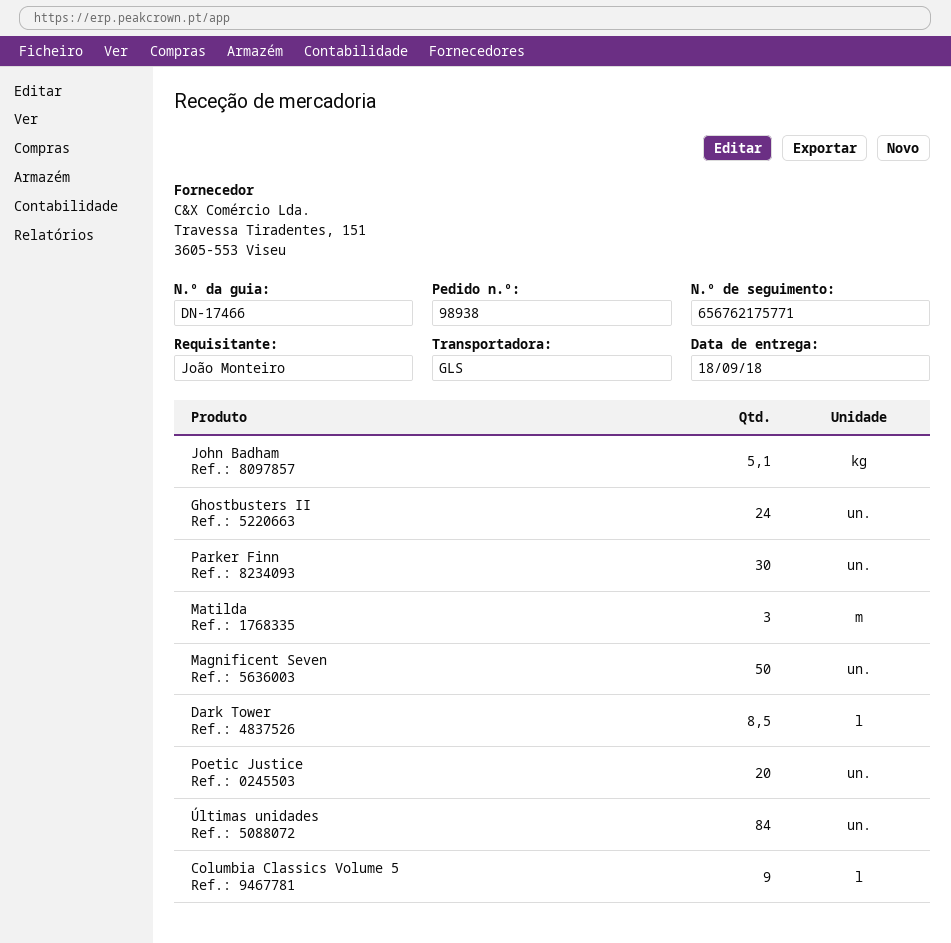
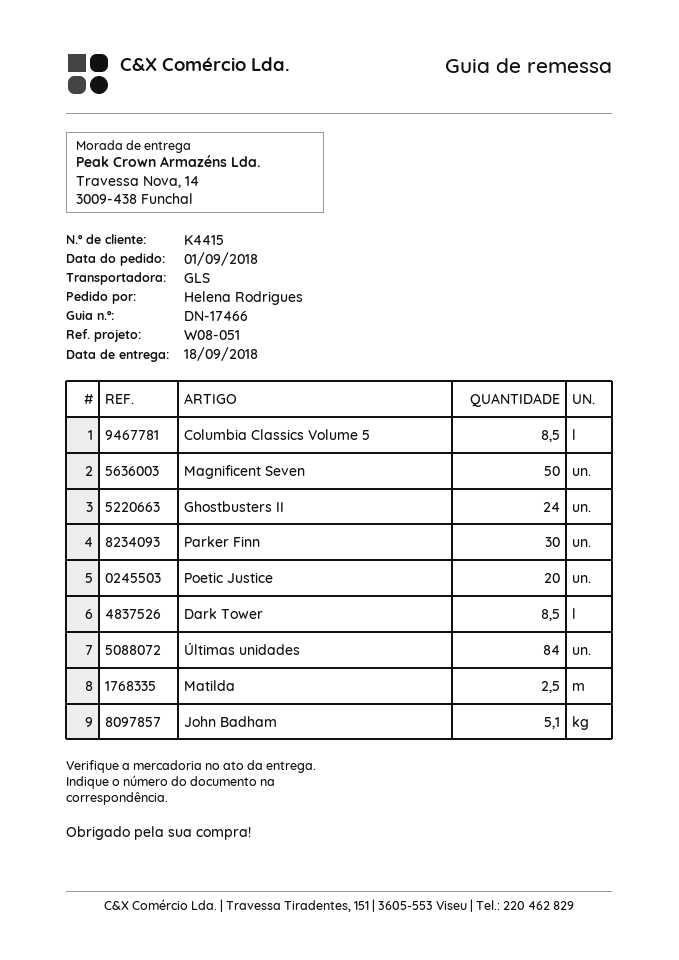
ordered by: João Monteiro -> Helena Rodrigues
Matilda: 3 -> 2.5
Columbia Classics Volume 5: 9 -> 8.5

